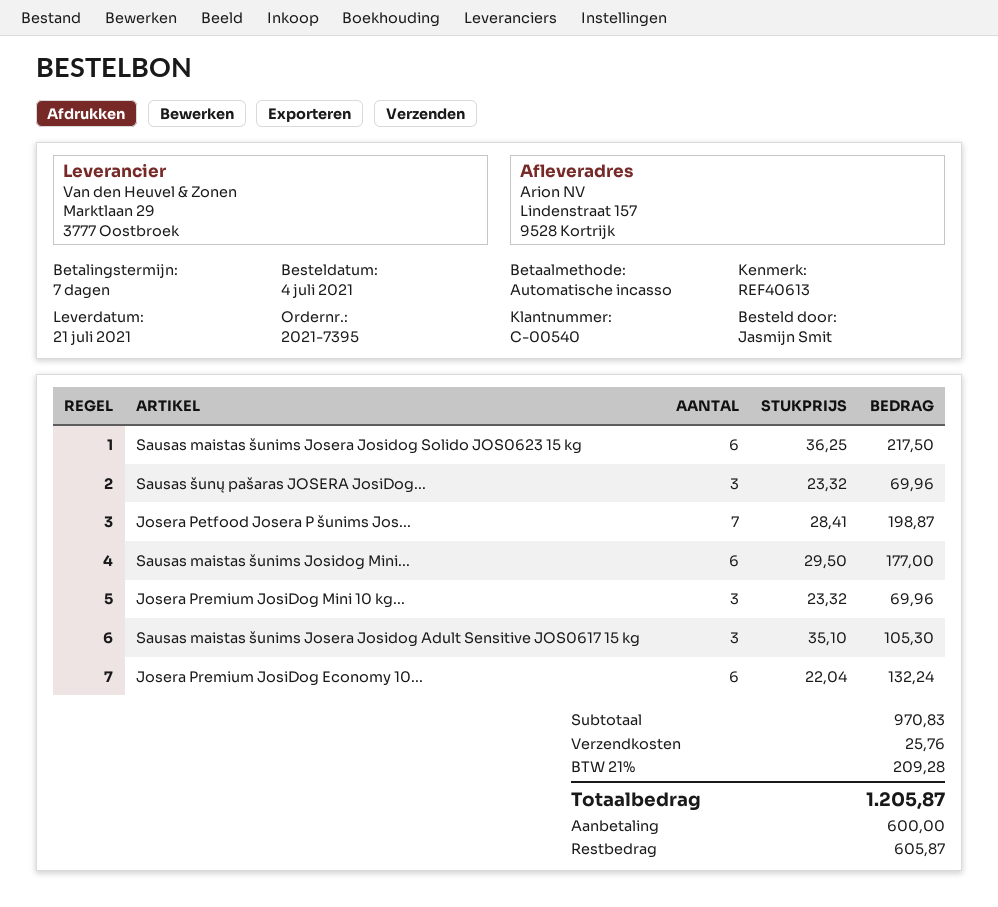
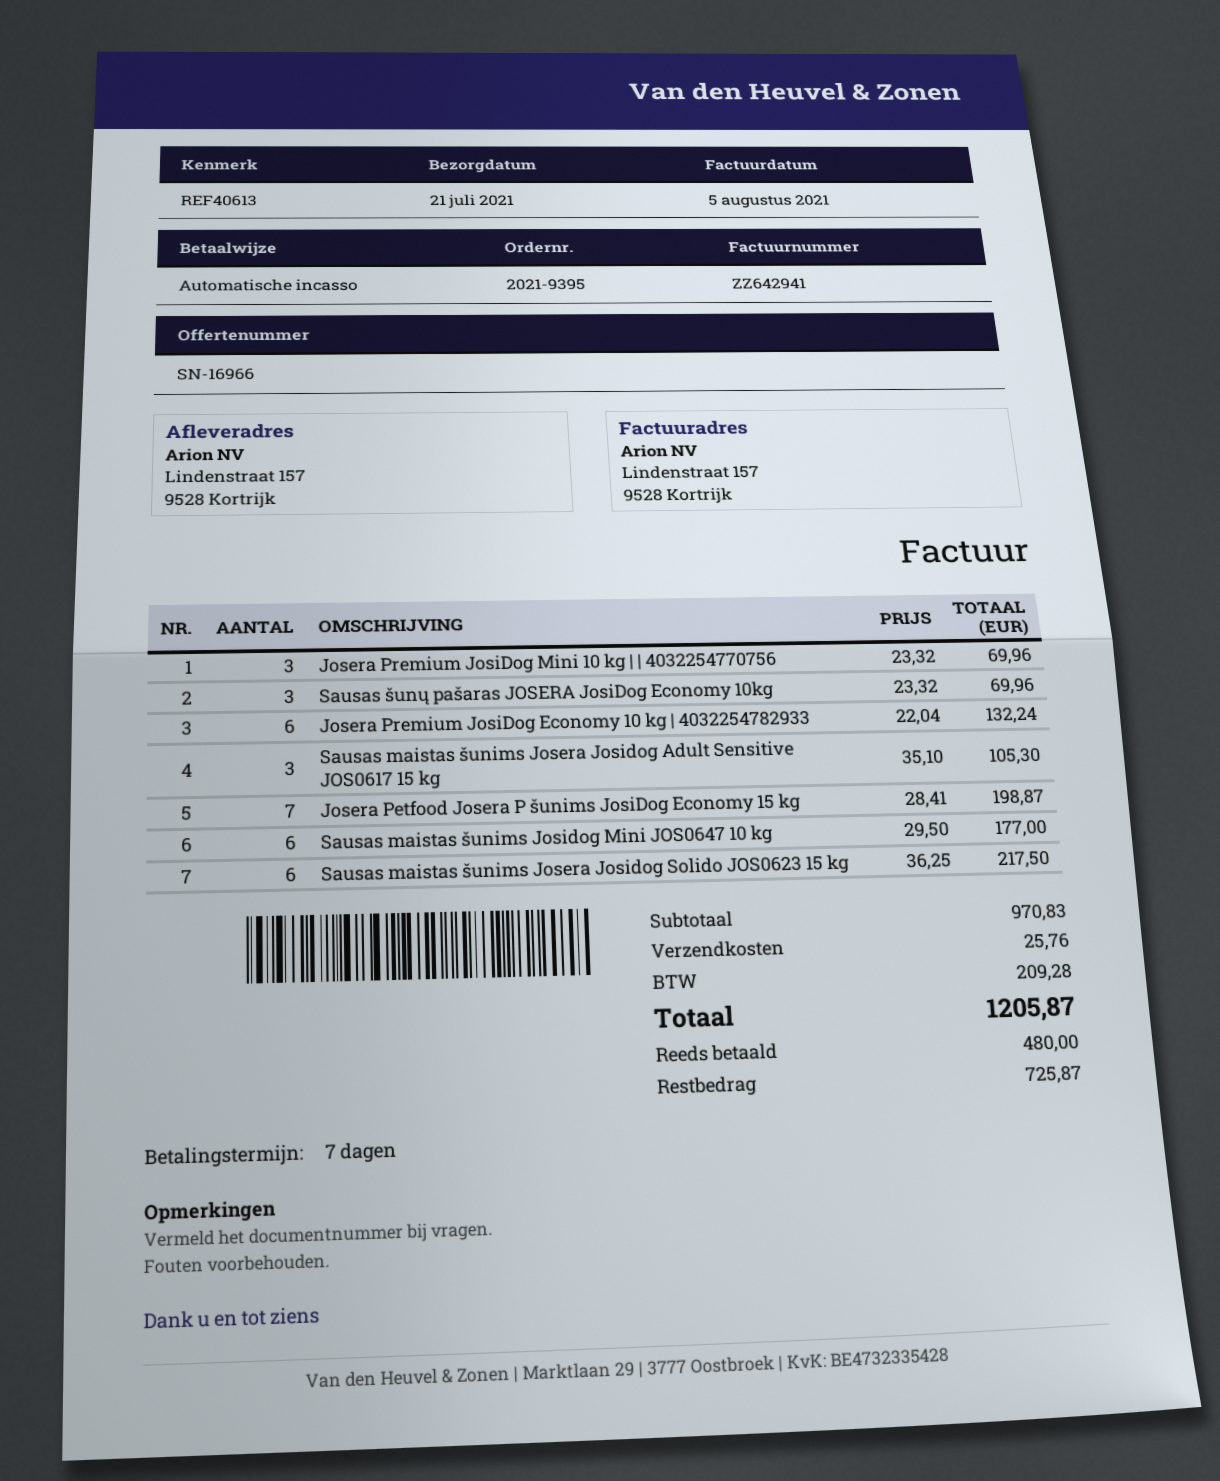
order number: 2021-7395 -> 2021-9395
deposit: 600.00 -> 480.00
balance: 605.87 -> 725.87

